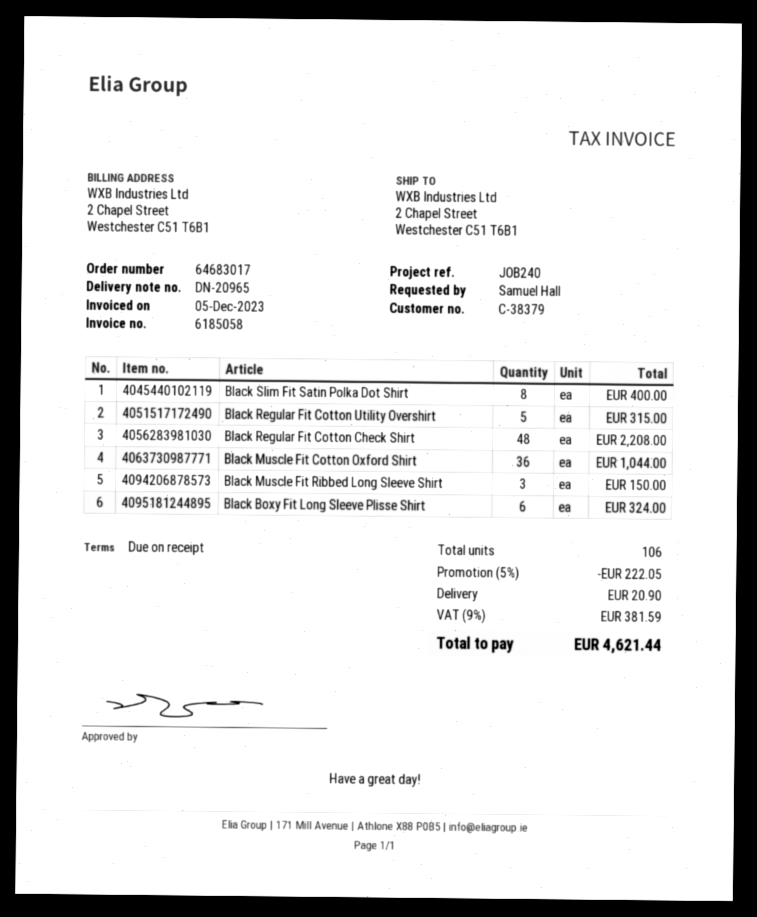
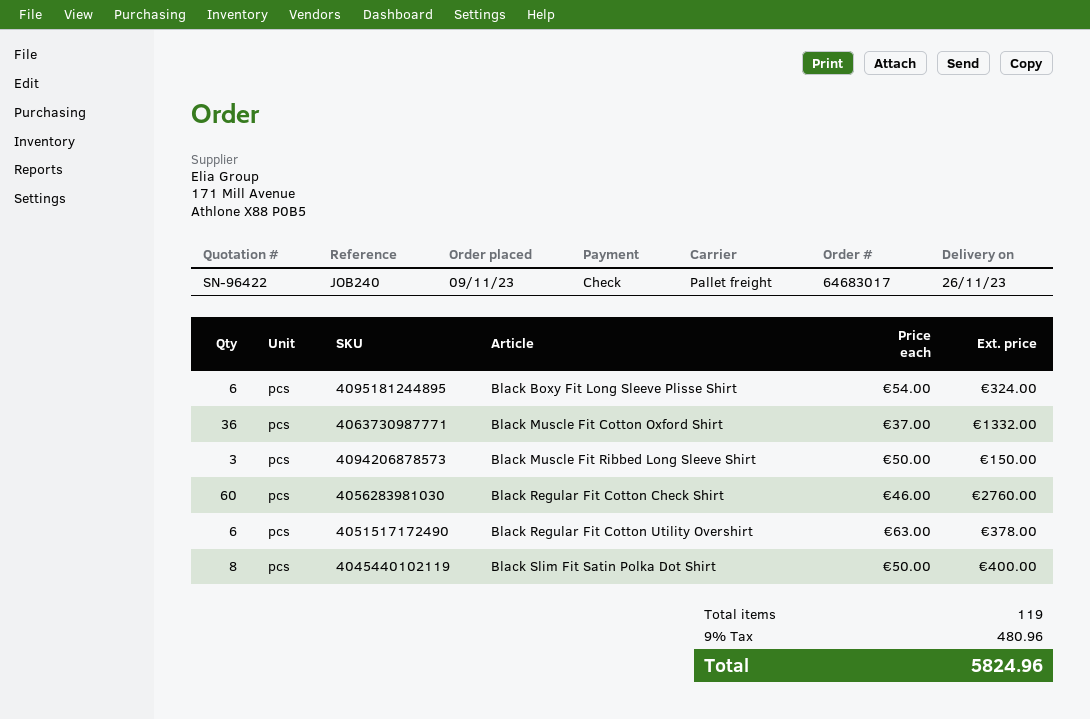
Black Regular Fit Cotton Utility Overshirt: 5 for 315.00 -> 6 for 378.00
Black Regular Fit Cotton Check Shirt: 48 for 2208.00 -> 60 for 2760.00
Black Muscle Fit Cotton Oxford Shirt: 36 for 1044.00 -> 36 for 1332.00
total quantity: 106 -> 119
discount: 5% = 222.05 -> none
shipping: 20.90 -> none
tax: 9% = 381.59 -> 9% = 480.96
total: 4621.44 -> 5824.96

